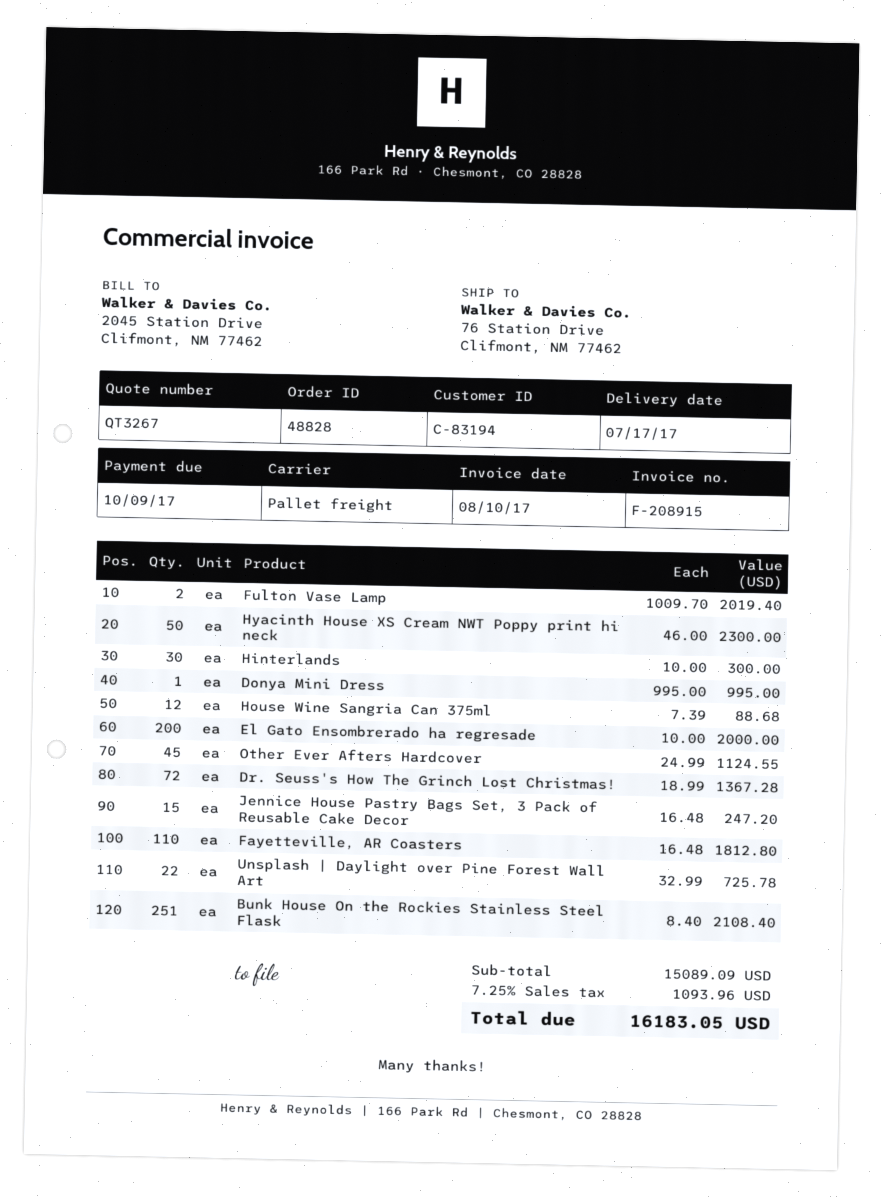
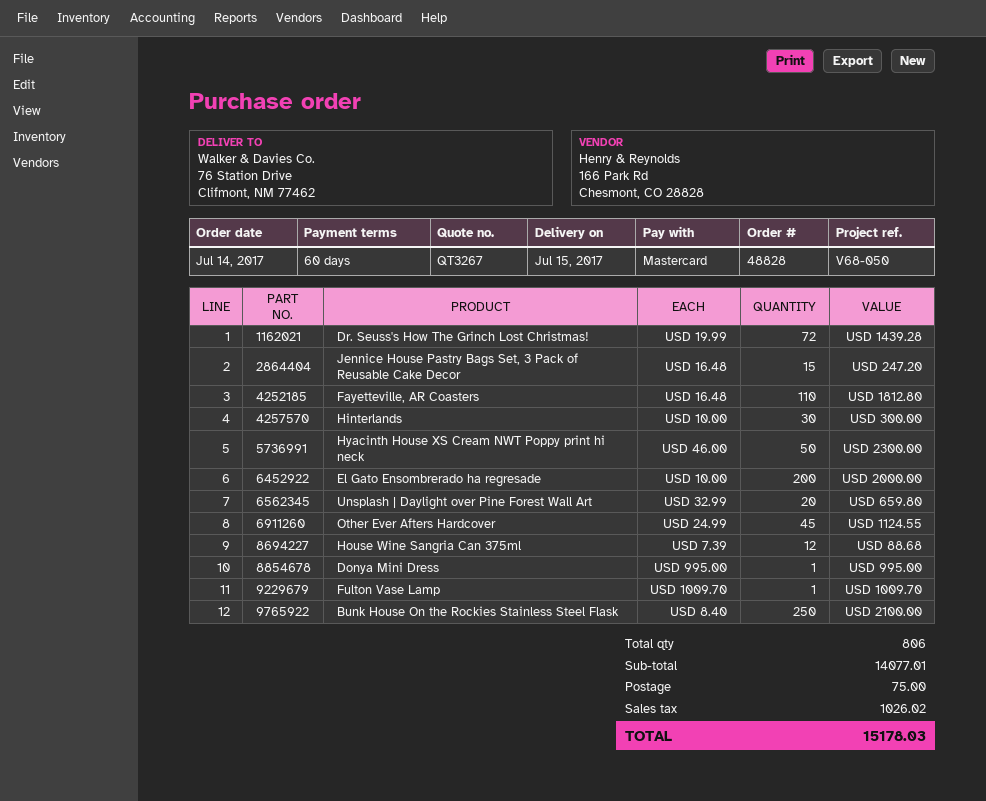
delivery date: 2017-07-17 -> 2017-07-15
Fulton Vase Lamp: 2 x 1009.70 = 2019.40 -> 1 x 1009.70 = 1009.70
Dr. Seuss's How The Grinch Lost Christmas!: 72 x 18.99 = 1367.28 -> 72 x 19.99 = 1439.28
Unsplash | Daylight over Pine Forest Wall Art: 22 x 32.99 = 725.78 -> 20 x 32.99 = 659.80
Bunk House On the Rockies Stainless Steel Flask: 251 x 8.40 = 2108.40 -> 250 x 8.40 = 2100.00
subtotal: 15089.09 -> 14077.01
shipping: none -> 75.00
tax: 1093.96 -> 1026.02
total: 16183.05 -> 15178.03

